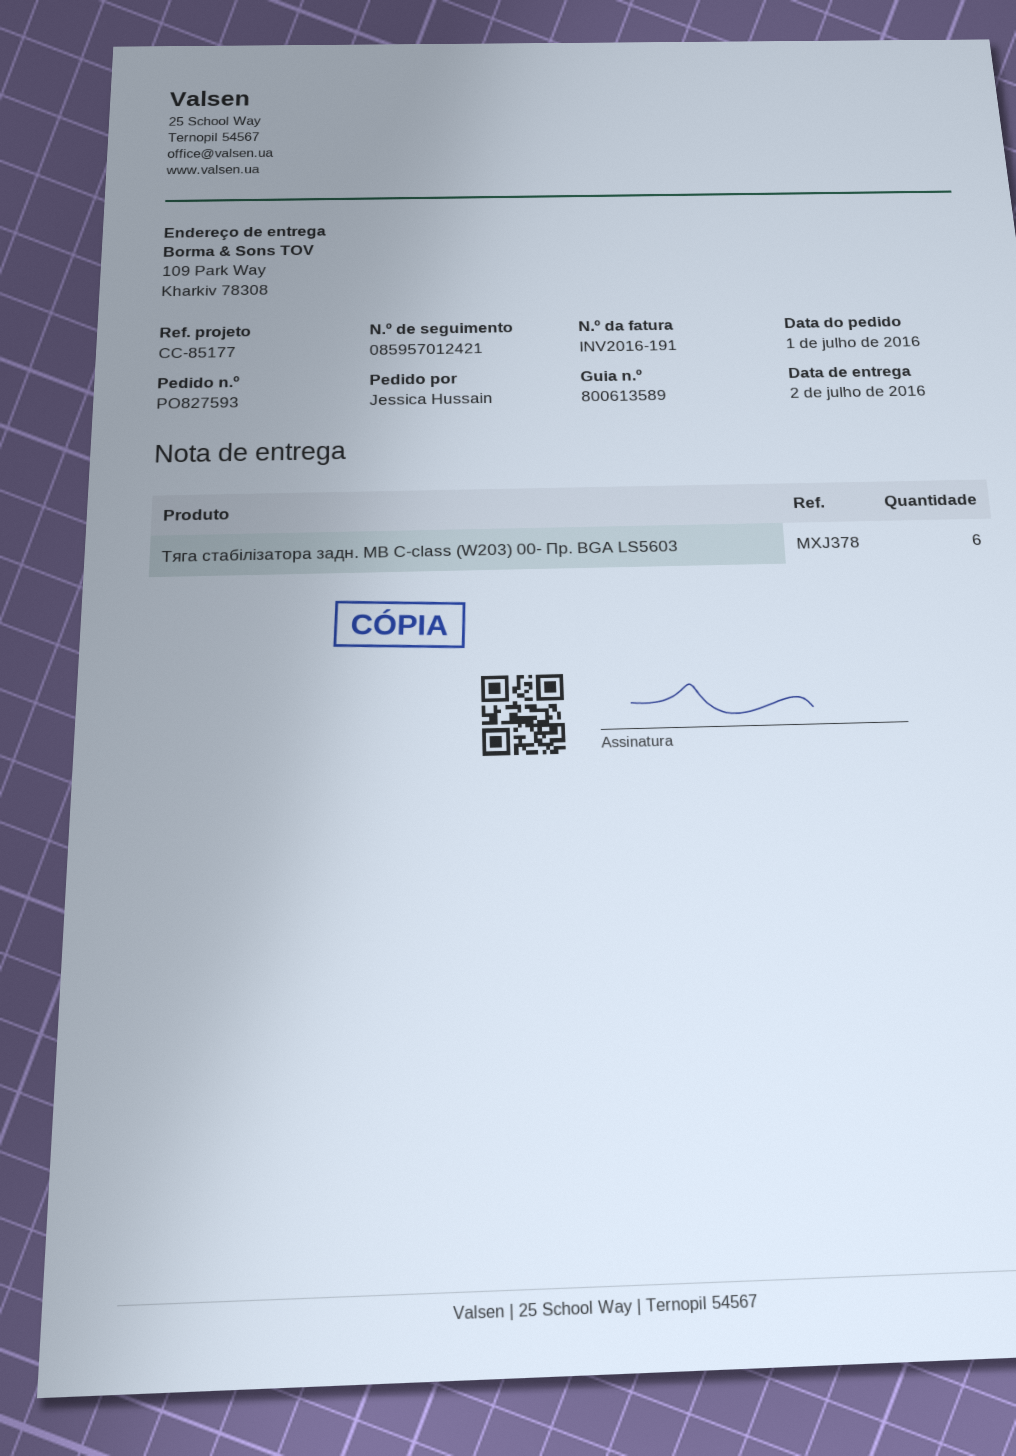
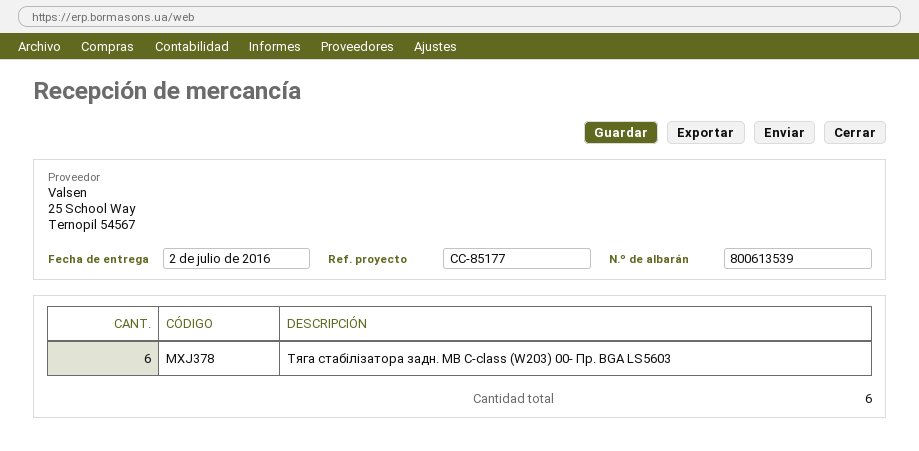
delivery note number: 800613589 -> 800613539

